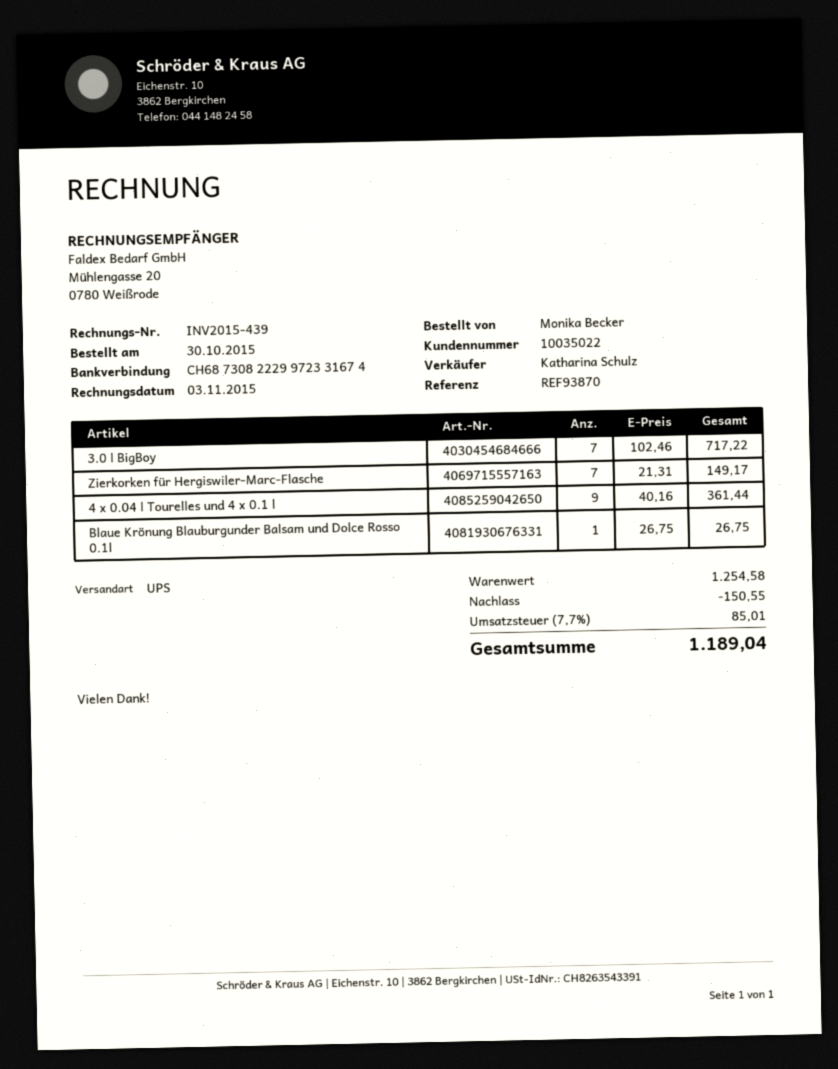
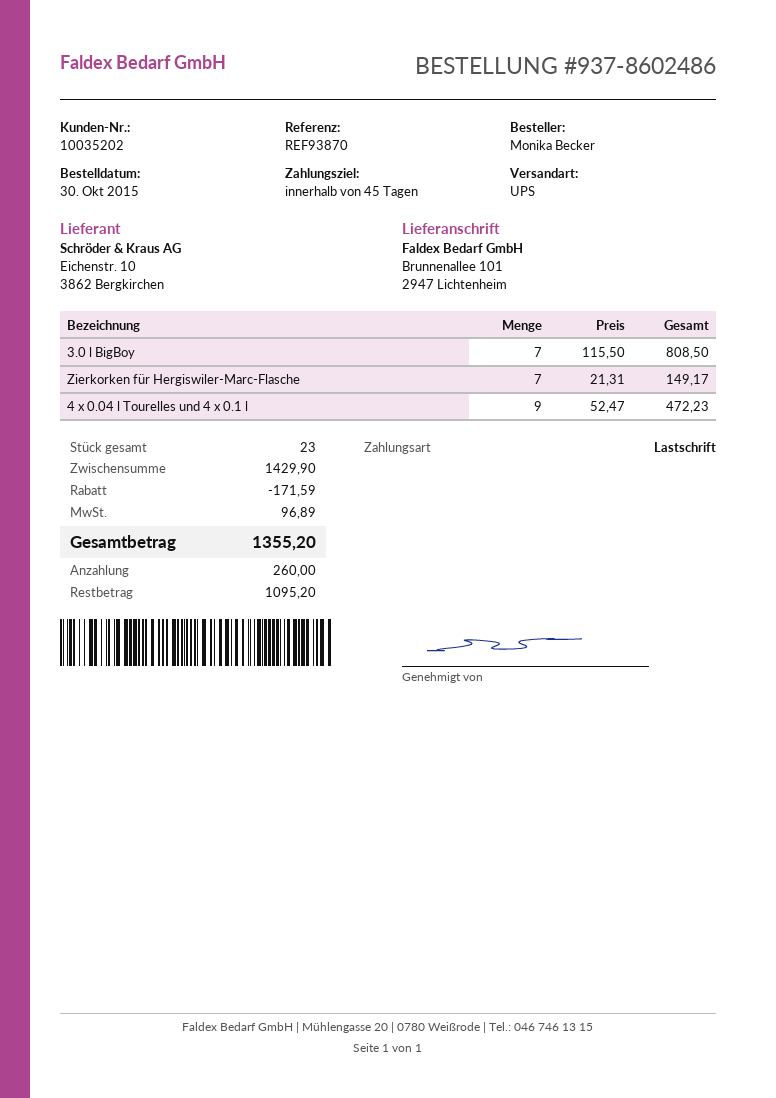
customer number: 10035022 -> 10035202
3.0 l BigBoy: 7 x 102.46 = 717.22 -> 7 x 115.50 = 808.50
4 x 0.04 l Tourelles und 4 x 0.1 l: 9 x 40.16 = 361.44 -> 9 x 52.47 = 472.23
Blaue Krönung Blauburgunder Balsam und Dolce Rosso 0.1l: 1 x 26.75 = 26.75 -> none
subtotal: 1254.58 -> 1429.90
discount: 150.55 -> 171.59
tax: 85.01 -> 96.89
total: 1189.04 -> 1355.20

